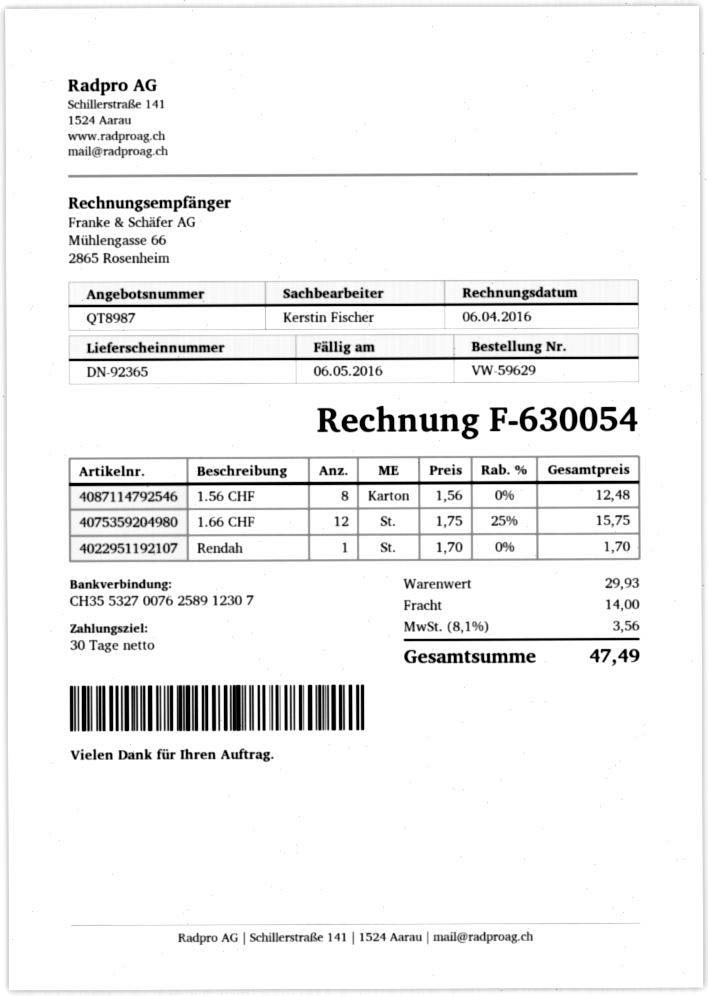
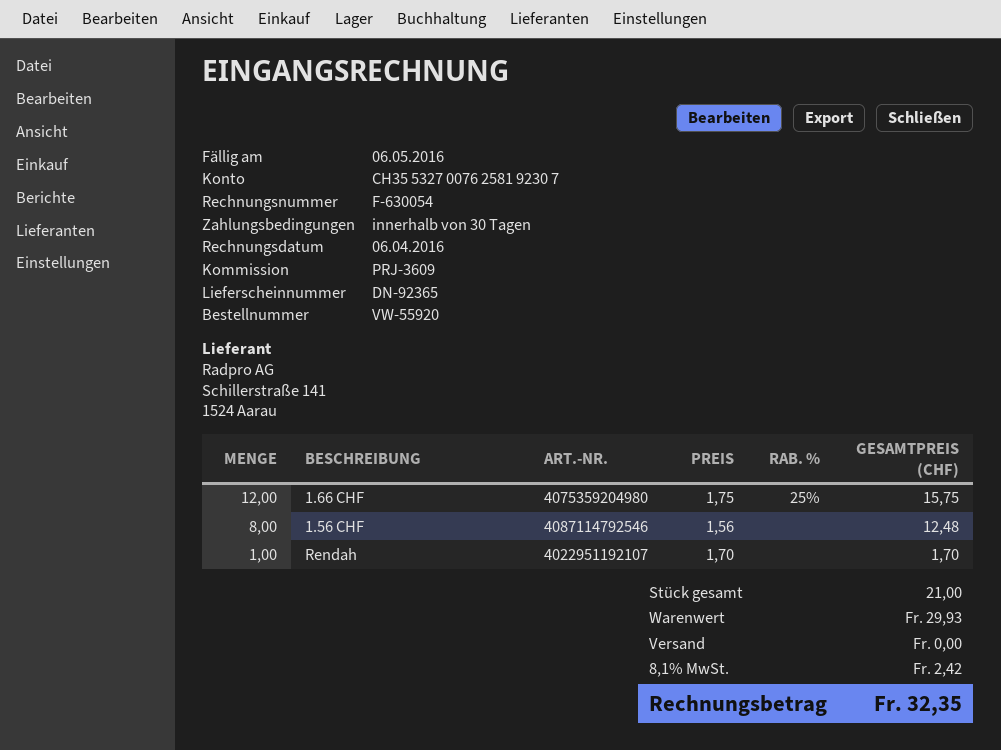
order number: VW-59629 -> VW-55920
bank account: CH3553270076258912307 -> CH3553270076258192307
shipping: 14.00 -> 0.00
tax: 8.1% = 3.56 -> 8.1% = 2.42
total: 47.49 -> 32.35

